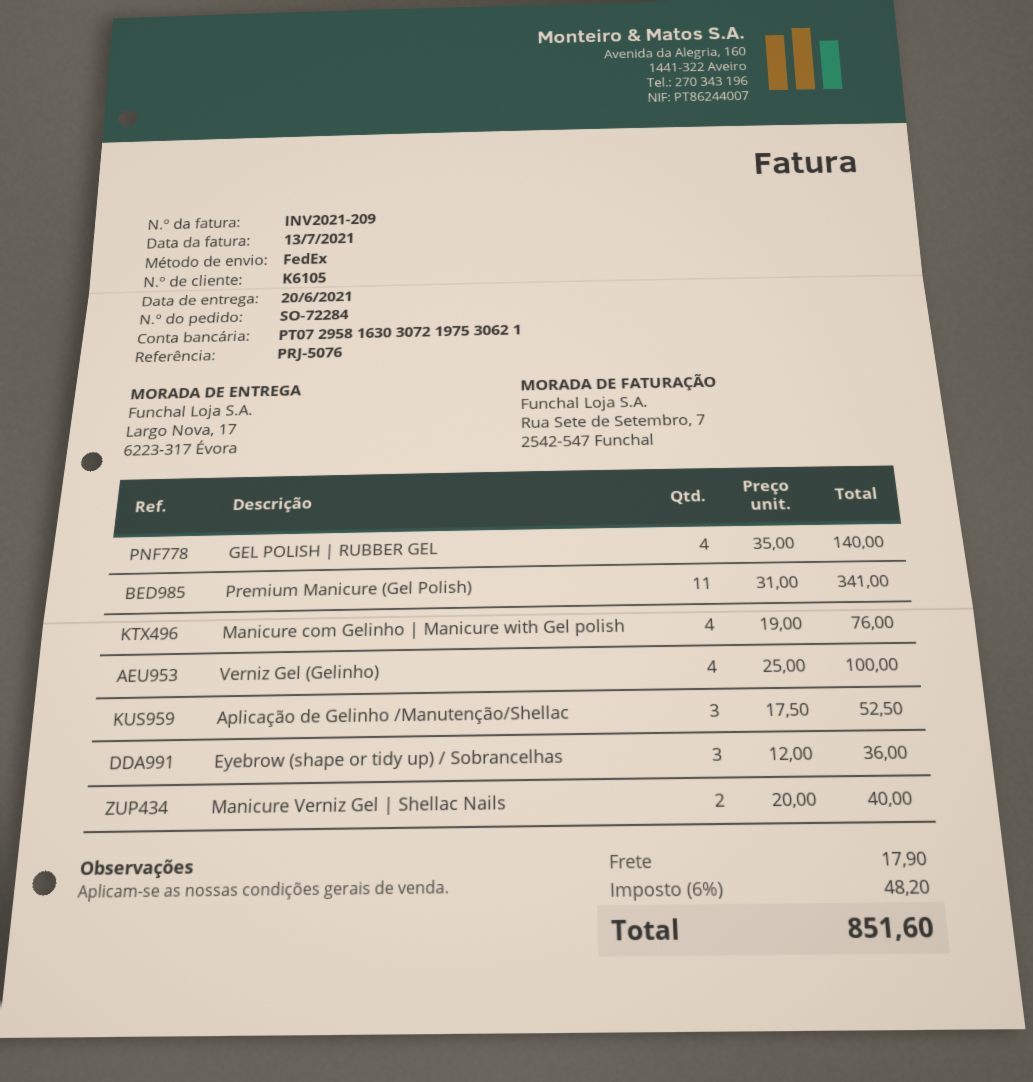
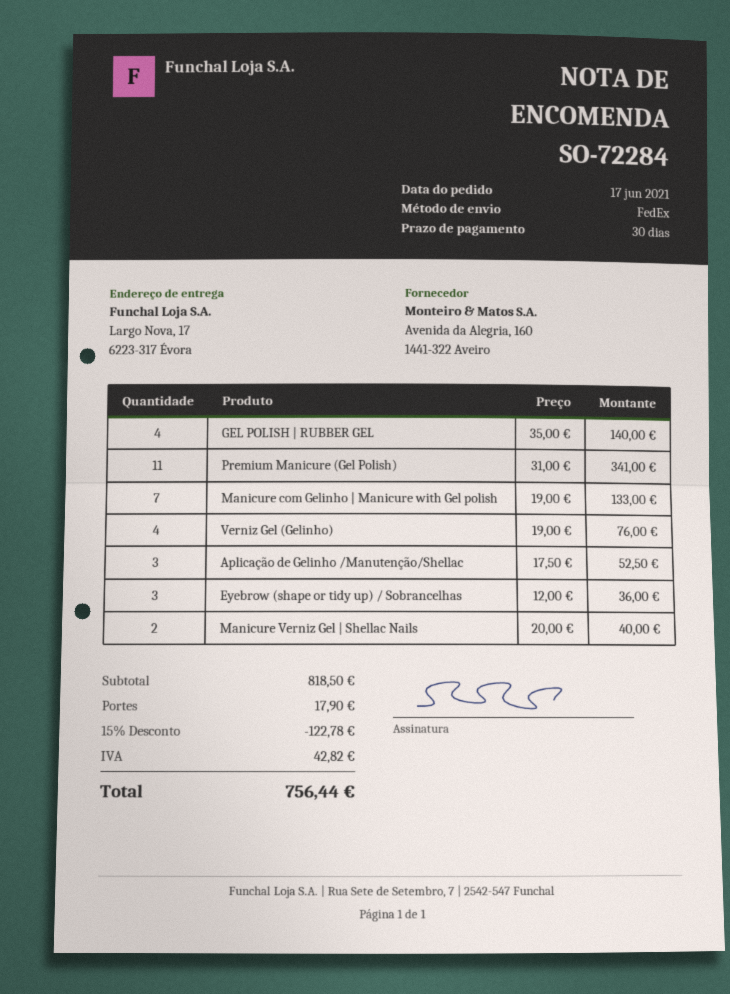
Manicure com Gelinho | Manicure with Gel polish: 4 x 19.00 = 76.00 -> 7 x 19.00 = 133.00
Verniz Gel (Gelinho): 4 x 25.00 = 100.00 -> 4 x 19.00 = 76.00
discount: none -> 15% = 122.78
tax: 48.20 -> 42.82
total: 851.60 -> 756.44

